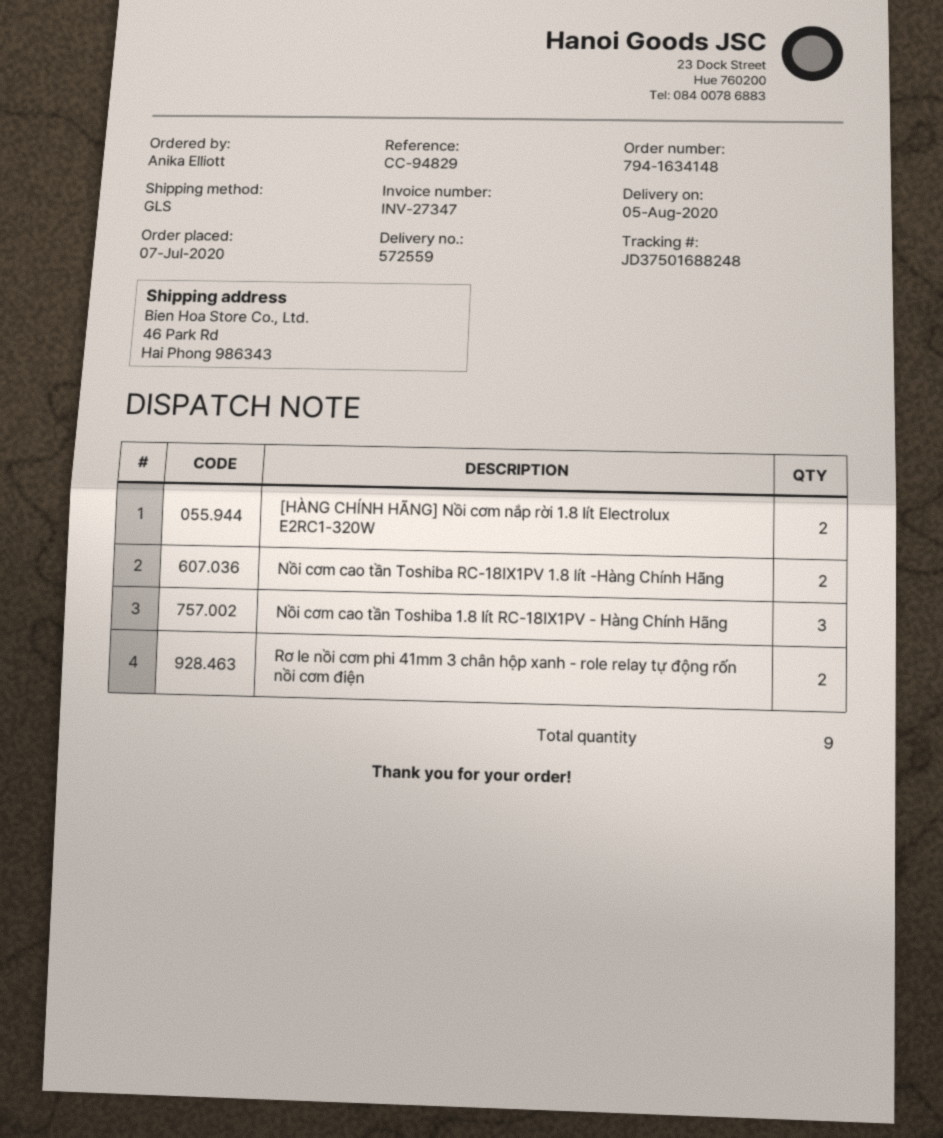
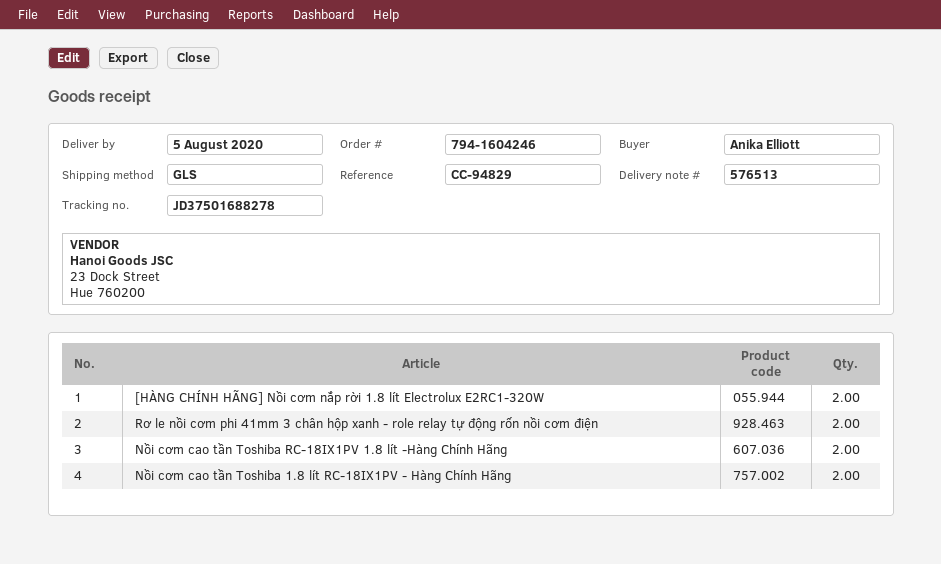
order number: 794-1634148 -> 794-1604246
delivery note number: 572559 -> 576513
tracking number: JD37501688248 -> JD37501688278
Nồi cơm cao tần Toshiba 1.8 lít RC-18IX1PV - Hàng Chính Hãng: 3 -> 2

